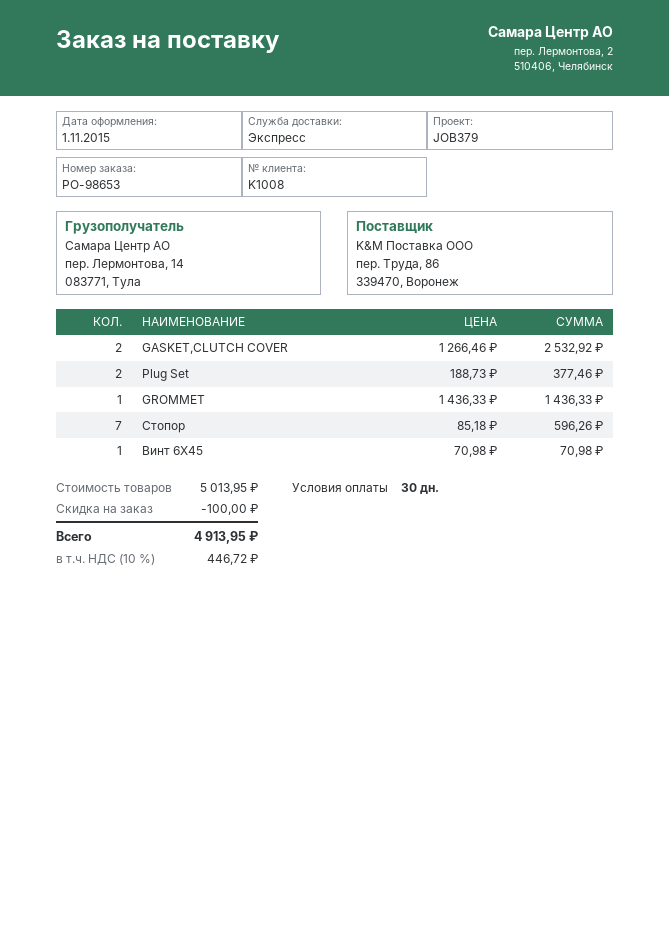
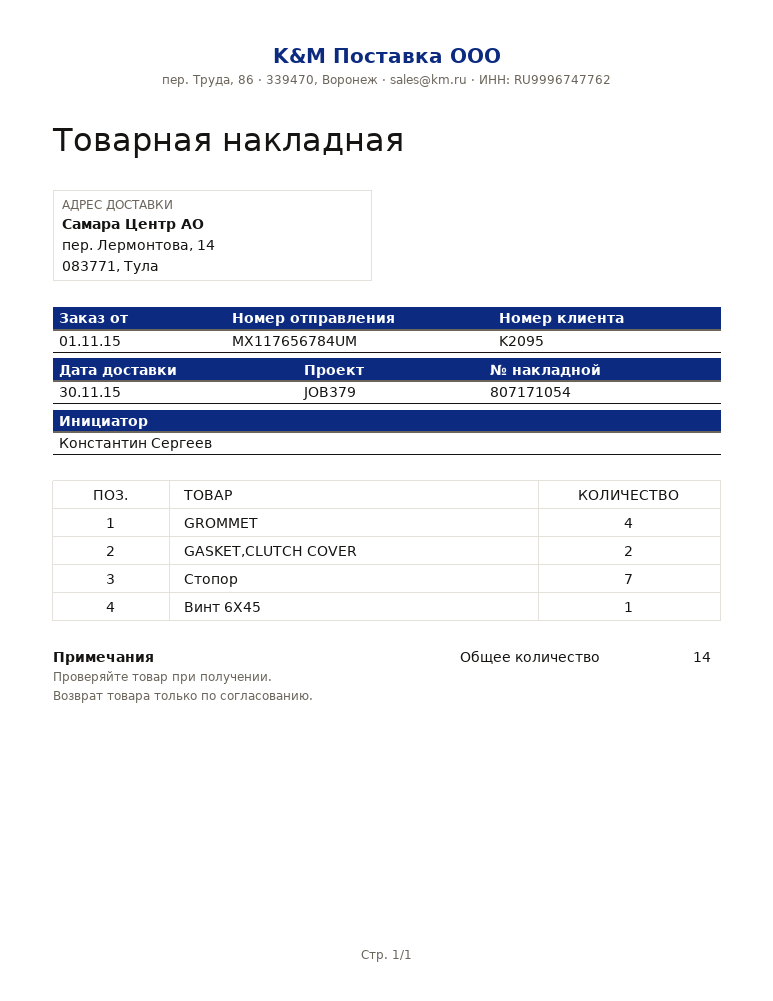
customer number: K1008 -> K2095
Plug Set: 2 -> none
GROMMET: 1 -> 4

